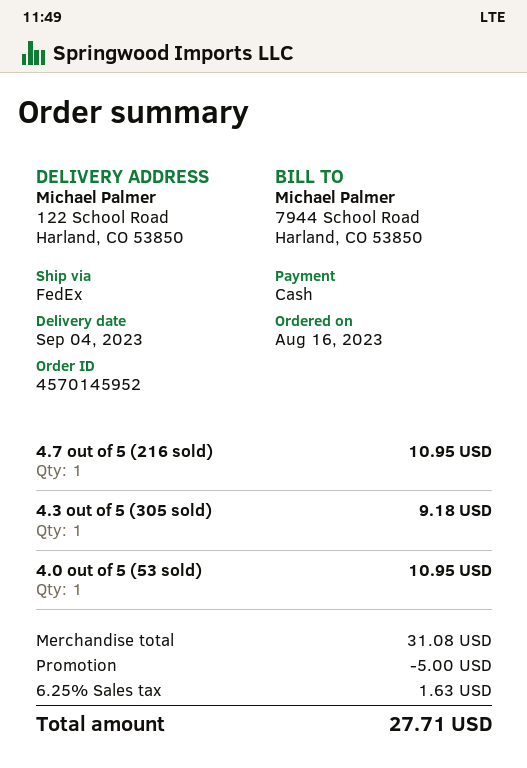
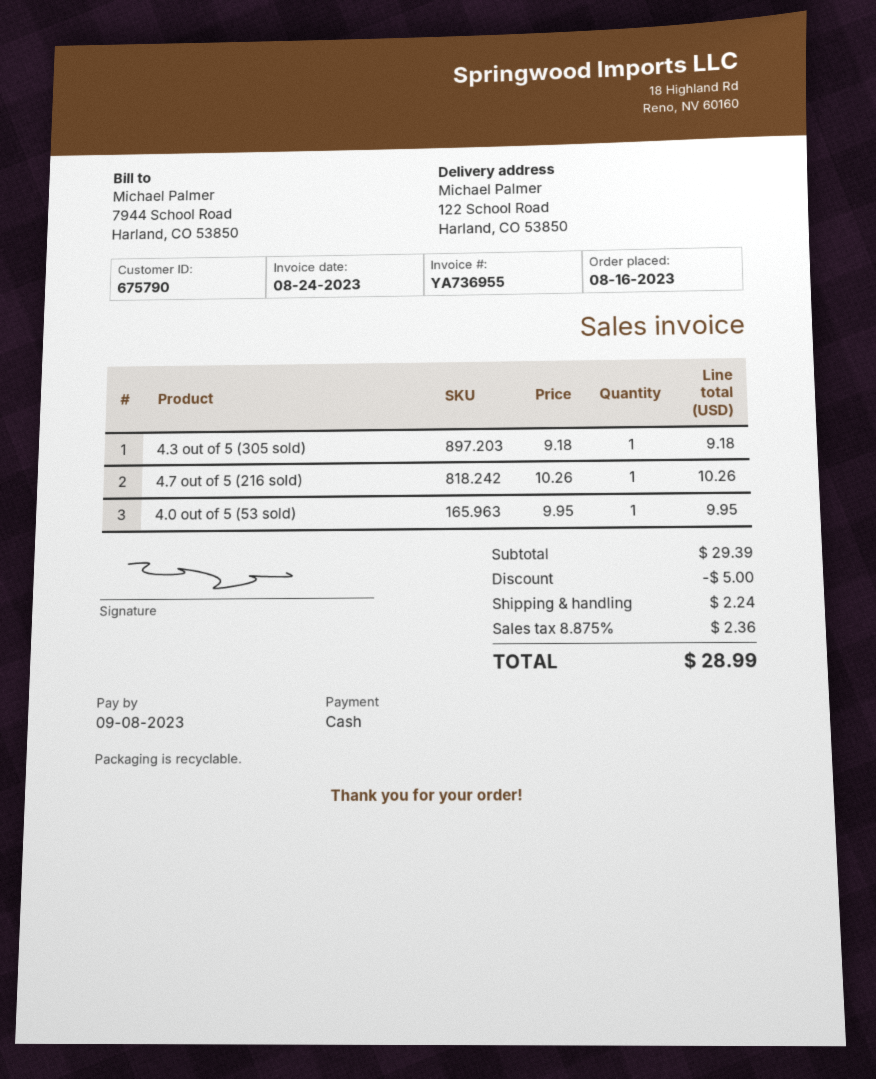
4.7 out of 5 (216 sold): 1 for 10.95 -> 1 for 10.26
4.0 out of 5 (53 sold): 1 for 10.95 -> 1 for 9.95
subtotal: 31.08 -> 29.39
shipping: none -> 2.24
tax: 6.25% = 1.63 -> 8.875% = 2.36
total: 27.71 -> 28.99

